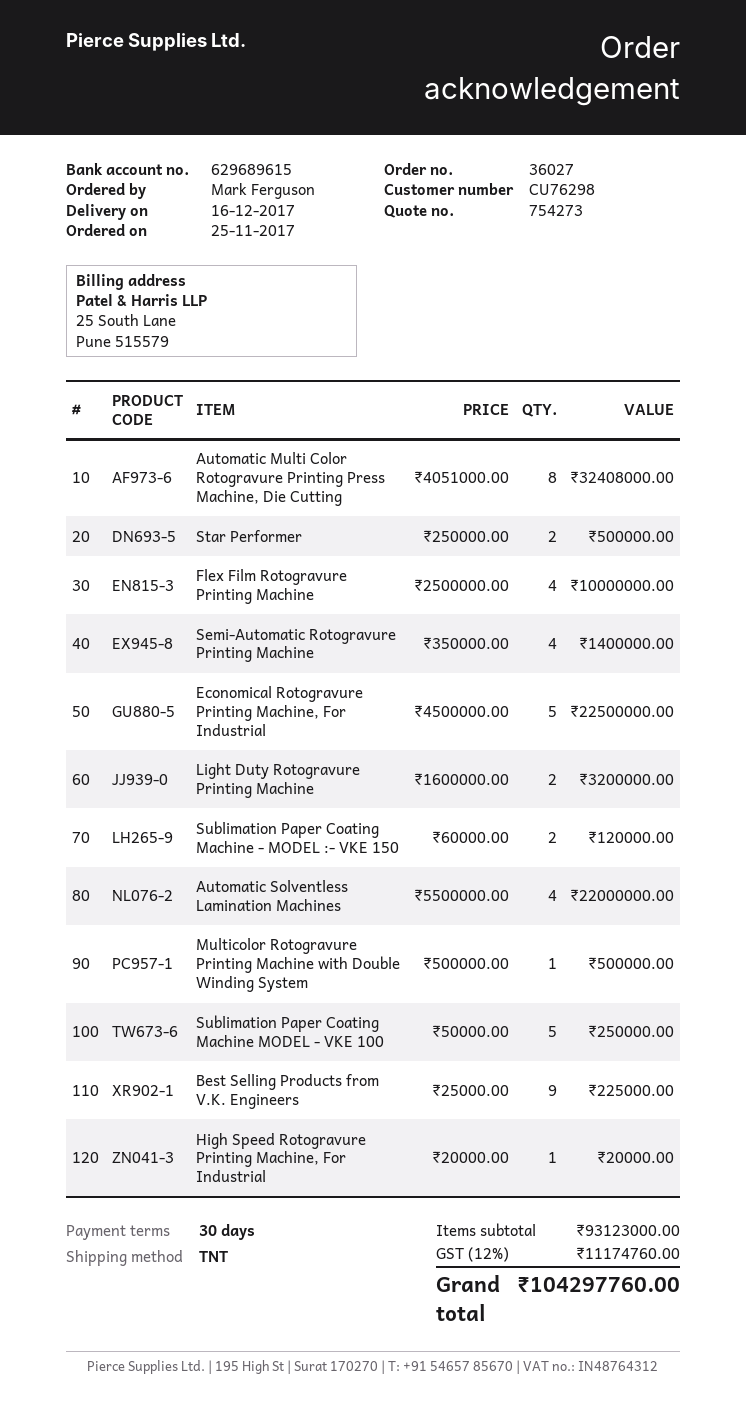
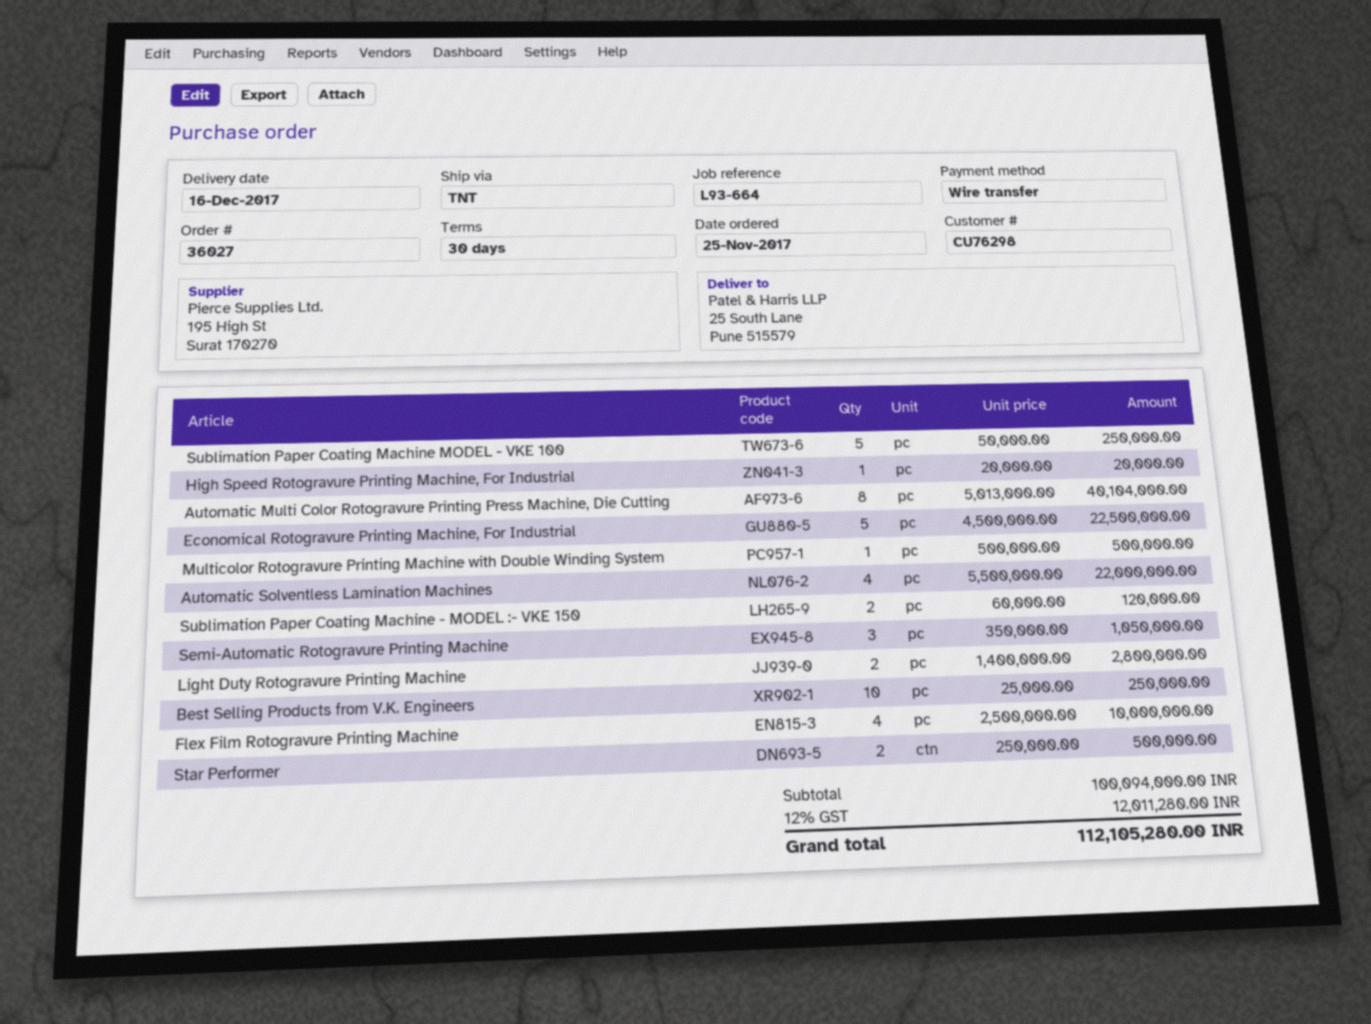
Automatic Multi Color Rotogravure Printing Press Machine, Die Cutting: 8 x 4051000.00 = 32408000.00 -> 8 x 5013000.00 = 40104000.00
Semi-Automatic Rotogravure Printing Machine: 4 x 350000.00 = 1400000.00 -> 3 x 350000.00 = 1050000.00
Light Duty Rotogravure Printing Machine: 2 x 1600000.00 = 3200000.00 -> 2 x 1400000.00 = 2800000.00
Best Selling Products from V.K. Engineers: 9 x 25000.00 = 225000.00 -> 10 x 25000.00 = 250000.00
subtotal: 93123000.00 -> 100094000.00
tax: 12% = 11174760.00 -> 12% = 12011280.00
total: 104297760.00 -> 112105280.00

